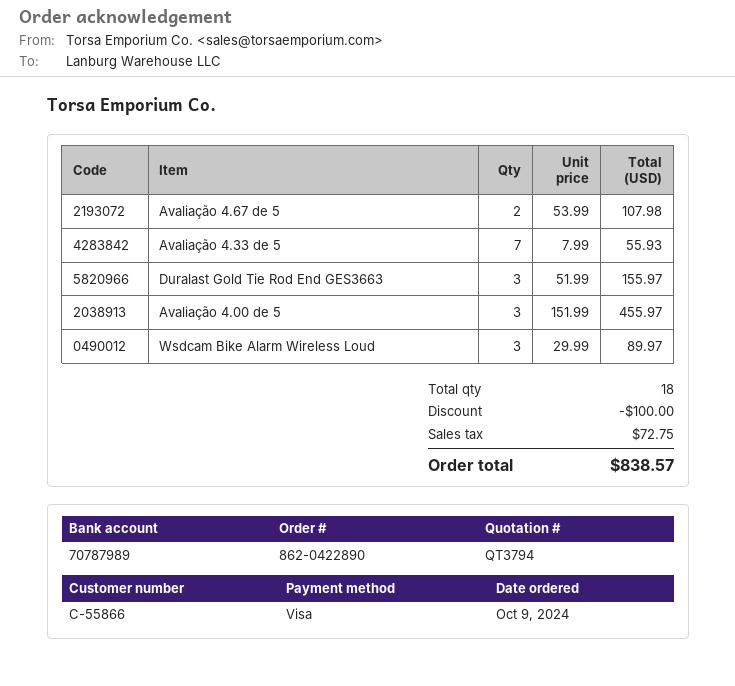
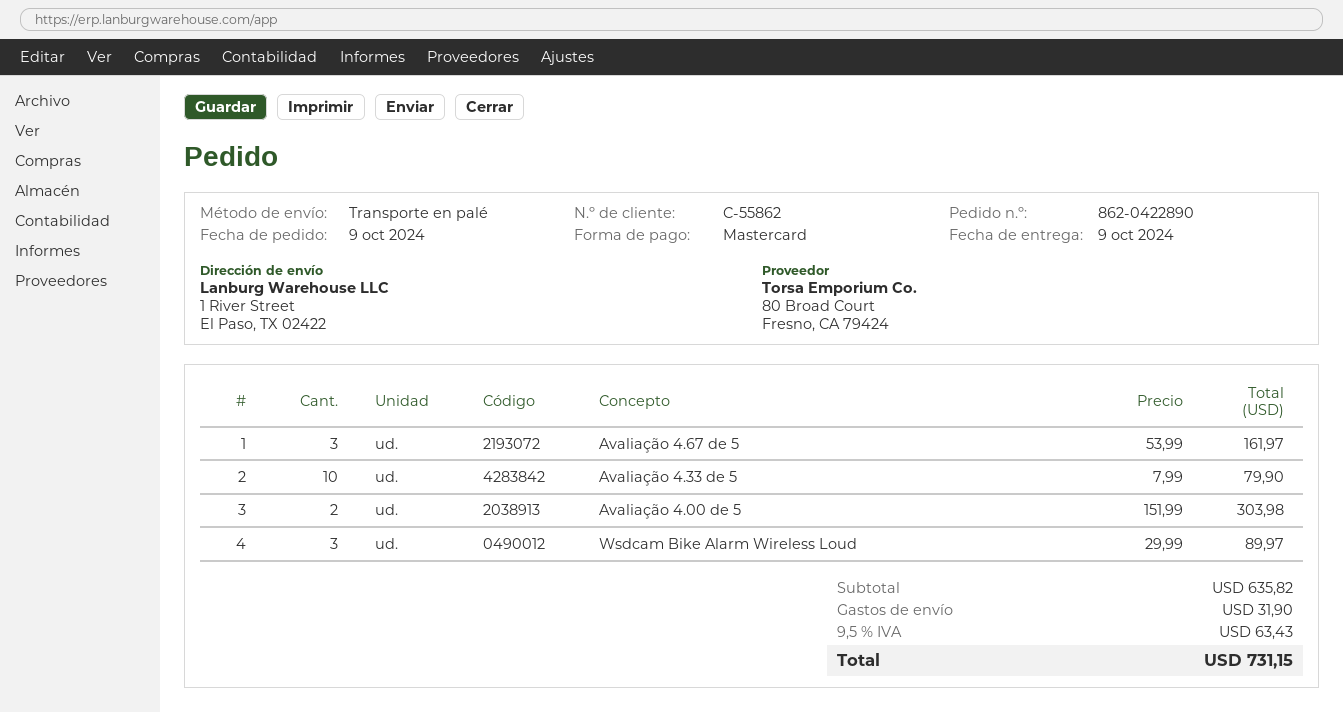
customer number: C-55866 -> C-55862
payment method: Visa -> Mastercard
Avaliação 4.67 de 5: 2 x 53.99 = 107.98 -> 3 x 53.99 = 161.97
Avaliação 4.33 de 5: 7 x 7.99 = 55.93 -> 10 x 7.99 = 79.90
Duralast Gold Tie Rod End GES3663: 3 x 51.99 = 155.97 -> none
Avaliação 4.00 de 5: 3 x 151.99 = 455.97 -> 2 x 151.99 = 303.98
discount: 100.00 -> none
shipping: none -> 31.90
tax: 72.75 -> 63.43
total: 838.57 -> 731.15

